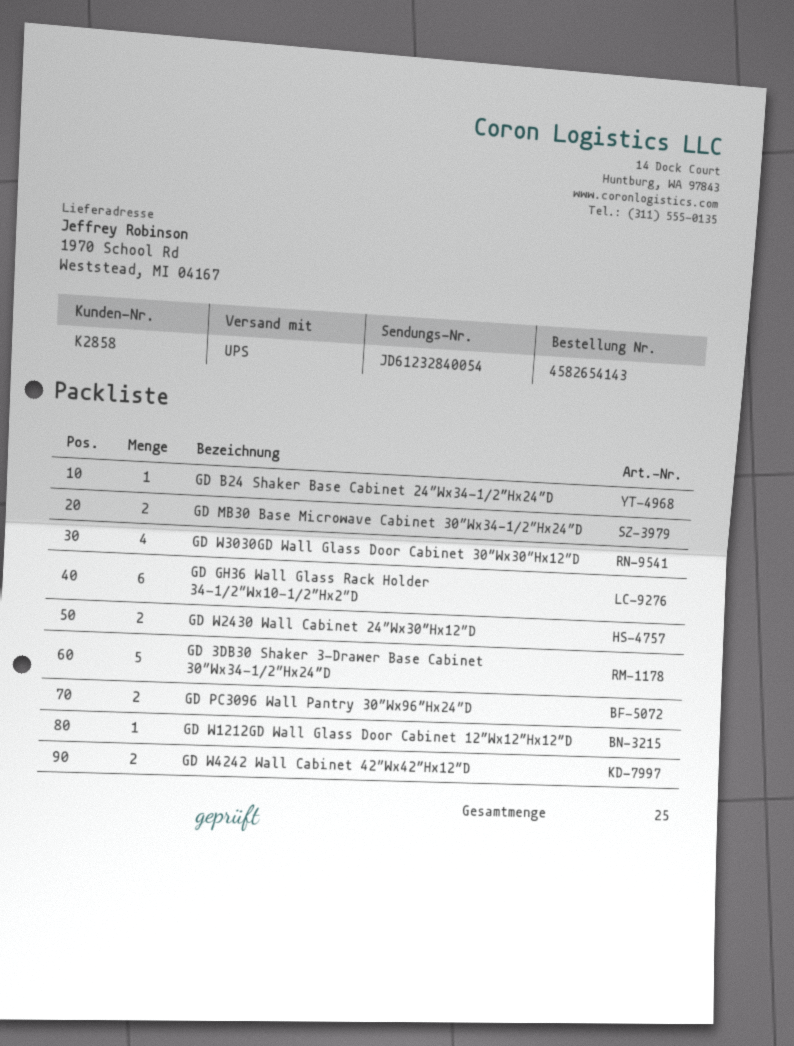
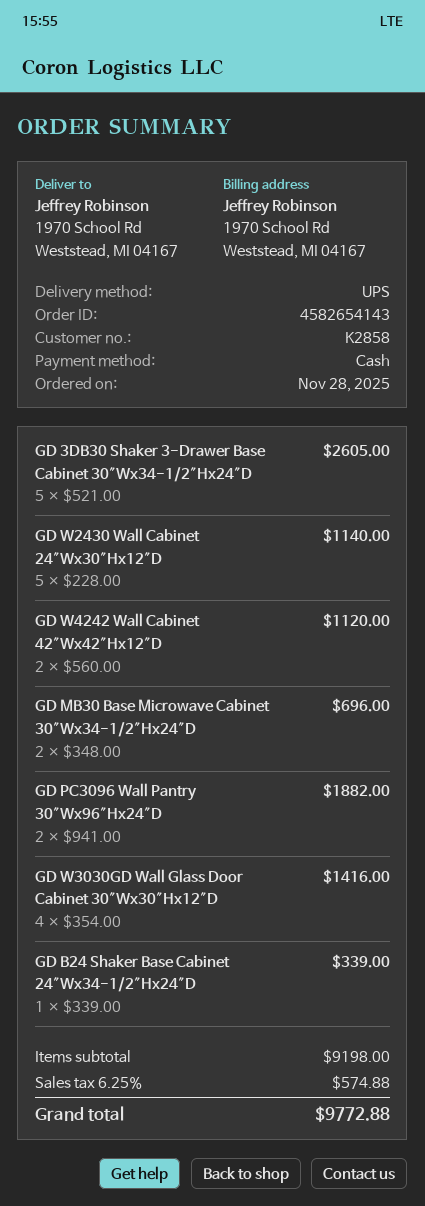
GD GH36 Wall Glass Rack Holder 34-1/2″Wx10-1/2″Hx2″D: 6 -> none
GD W2430 Wall Cabinet 24″Wx30″Hx12″D: 2 -> 5
GD W1212GD Wall Glass Door Cabinet 12″Wx12″Hx12″D: 1 -> none

